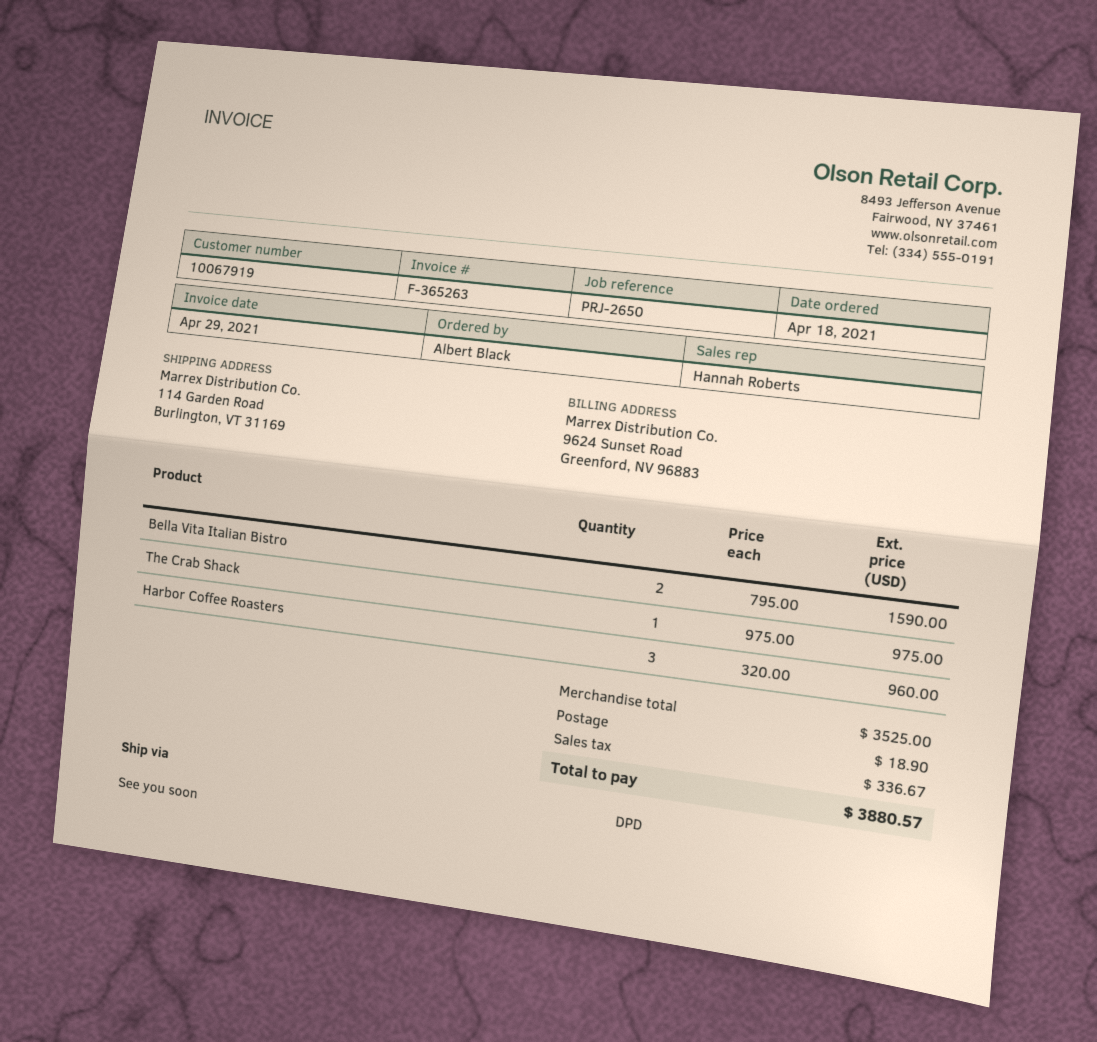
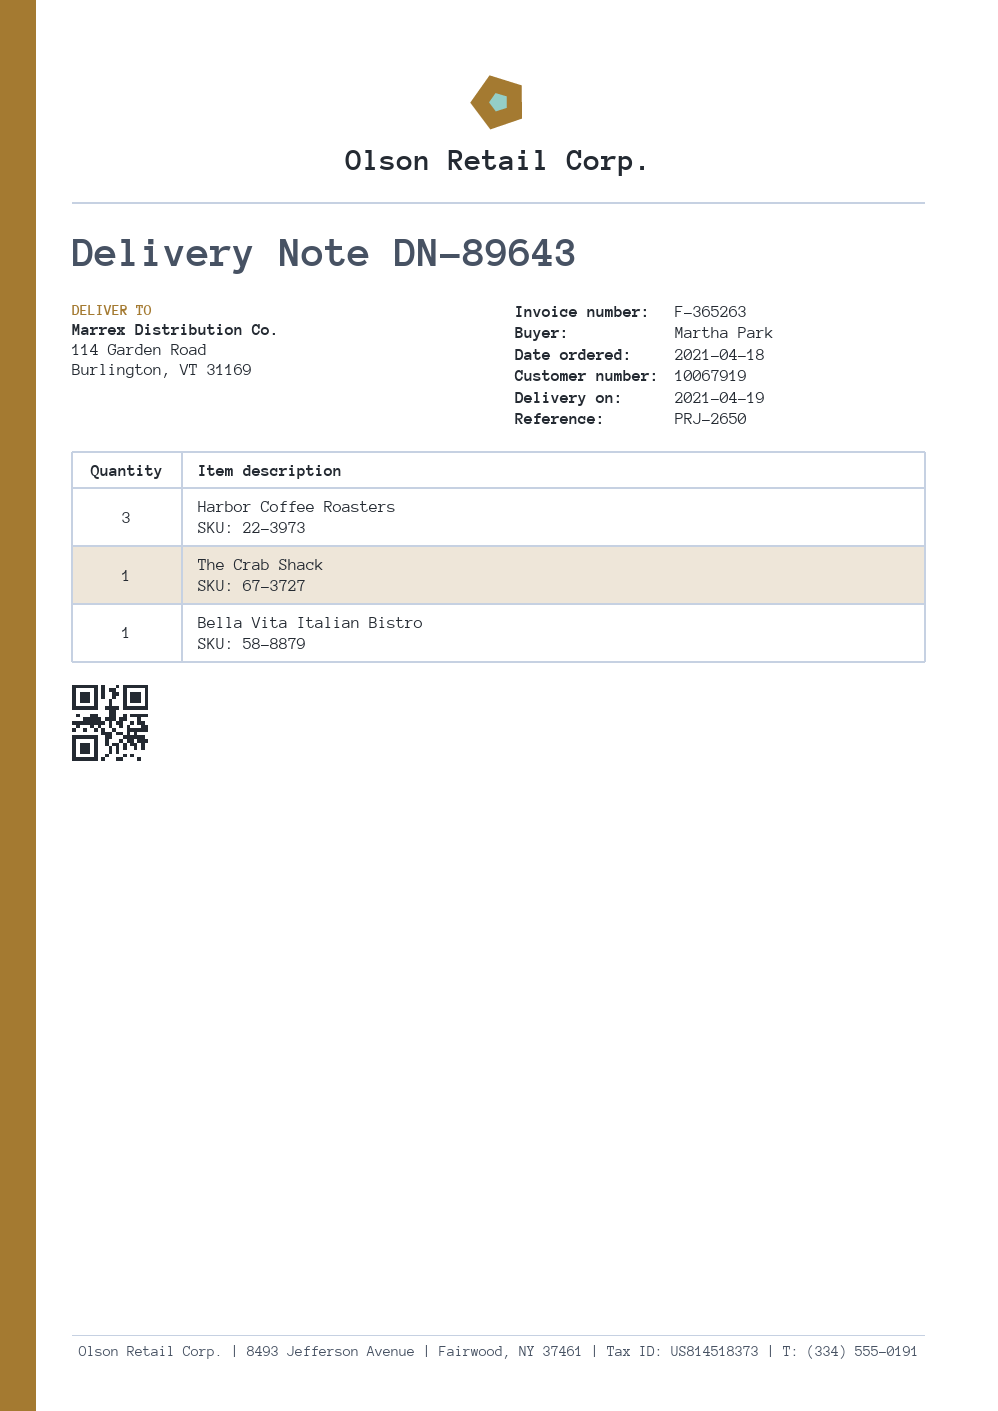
ordered by: Albert Black -> Martha Park
Bella Vita Italian Bistro: 2 -> 1

